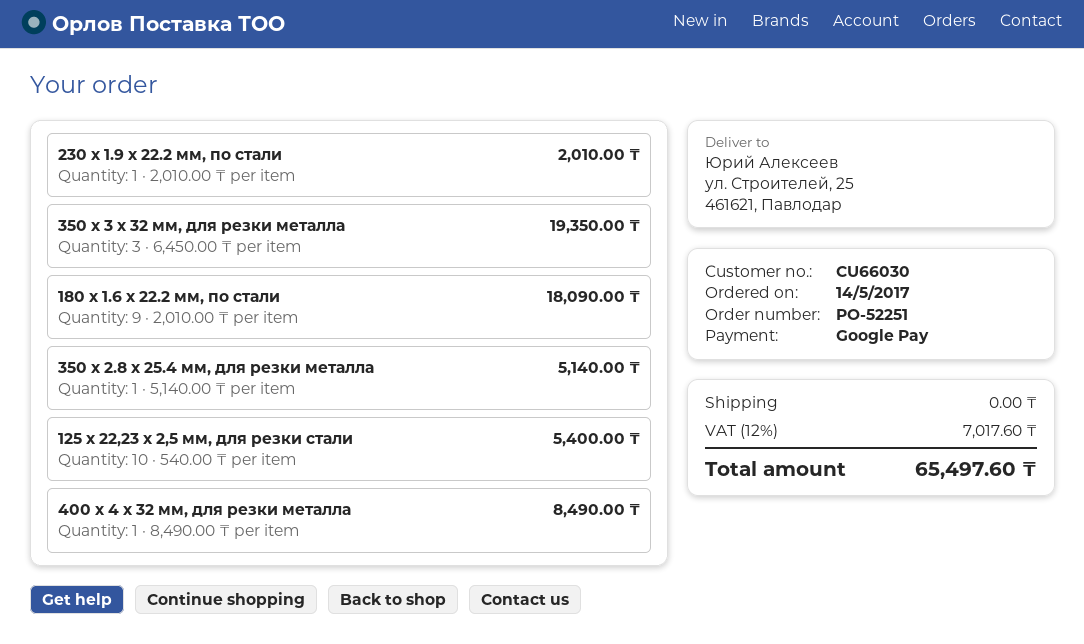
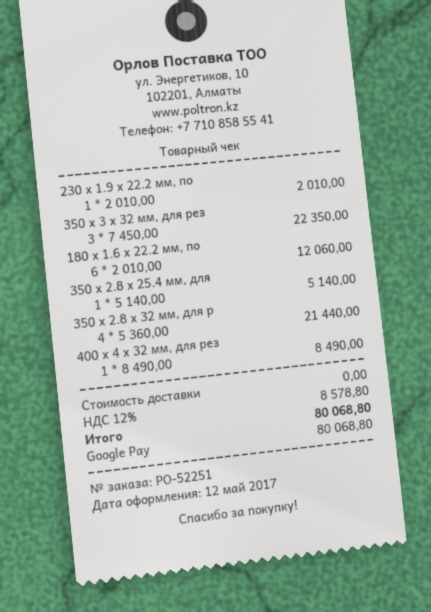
order date: 2017-05-14 -> 2017-05-12
350 х 3 х 32 мм, для резки металла: 3 x 6450.00 = 19350.00 -> 3 x 7450.00 = 22350.00
180 х 1.6 х 22.2 мм, по стали: 9 x 2010.00 = 18090.00 -> 6 x 2010.00 = 12060.00
125 x 22,23 x 2,5 мм, для резки стали: 10 x 540.00 = 5400.00 -> none
350 х 2.8 х 32 мм, для р: none -> 4 x 5360.00 = 21440.00
tax: 12% = 7017.60 -> 12% = 8578.80
total: 65497.60 -> 80068.80

